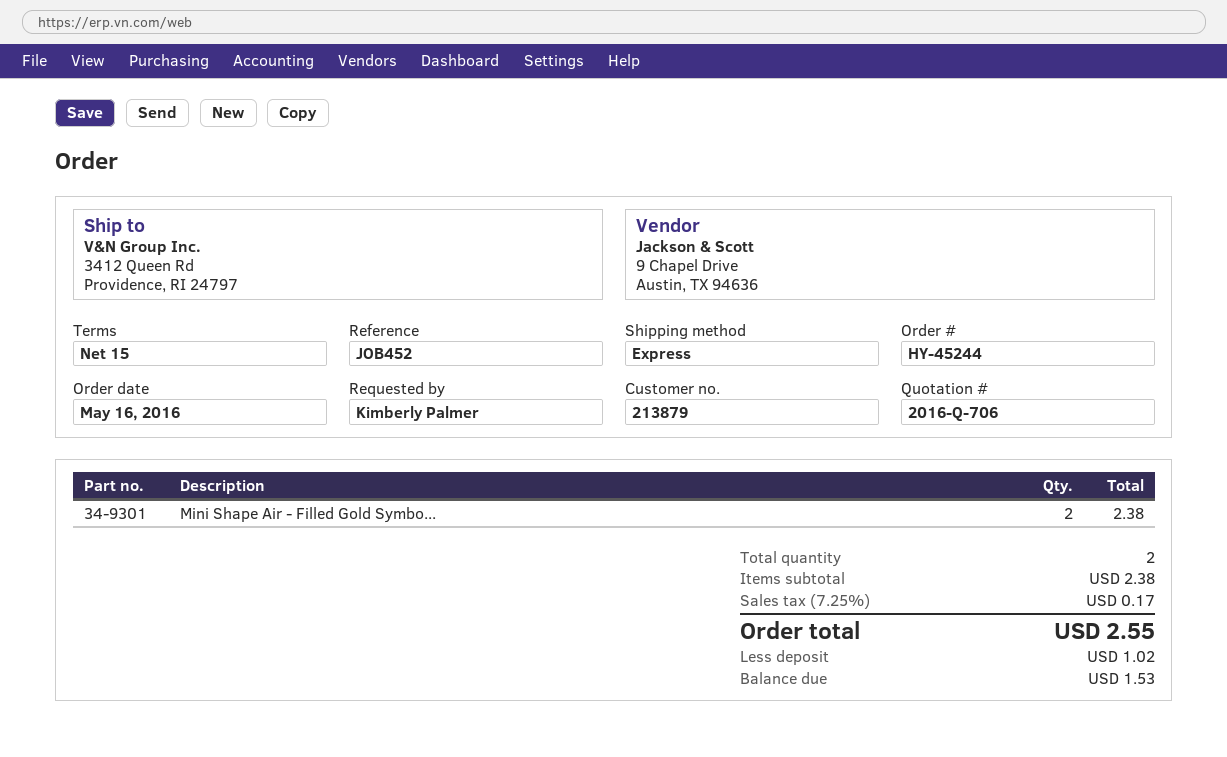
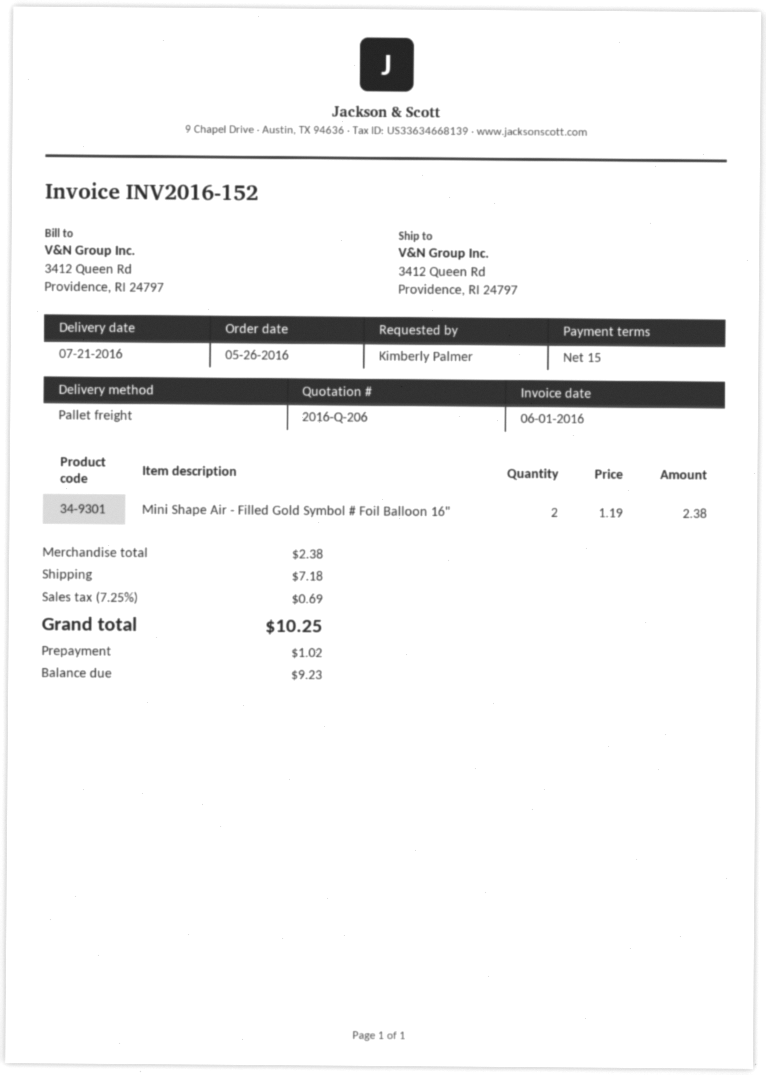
quote number: 2016-Q-706 -> 2016-Q-206
order date: 2016-05-16 -> 2016-05-26
shipping method: express -> pallet freight
shipping: none -> 7.18
tax: 7.25% = 0.17 -> 7.25% = 0.69
total: 2.55 -> 10.25
balance: 1.53 -> 9.23

